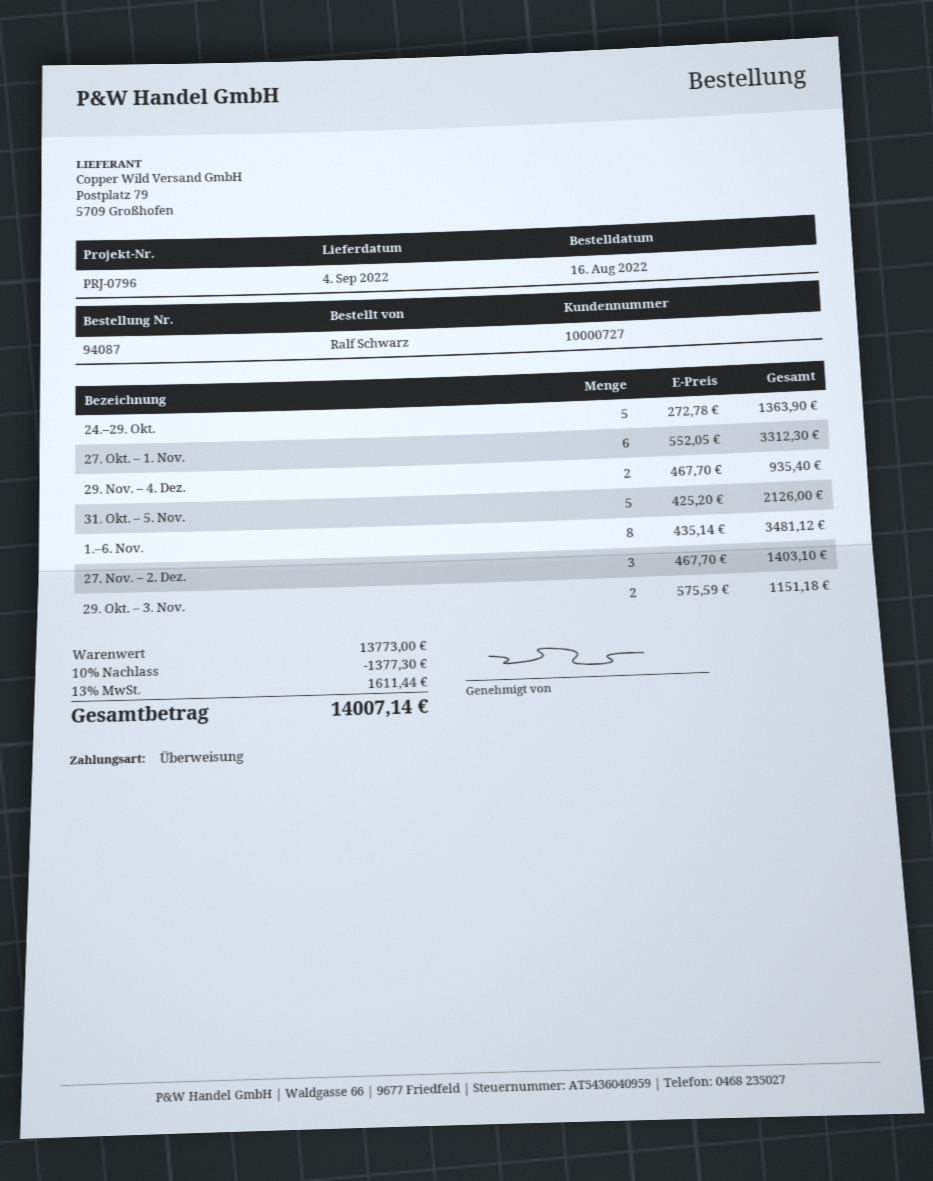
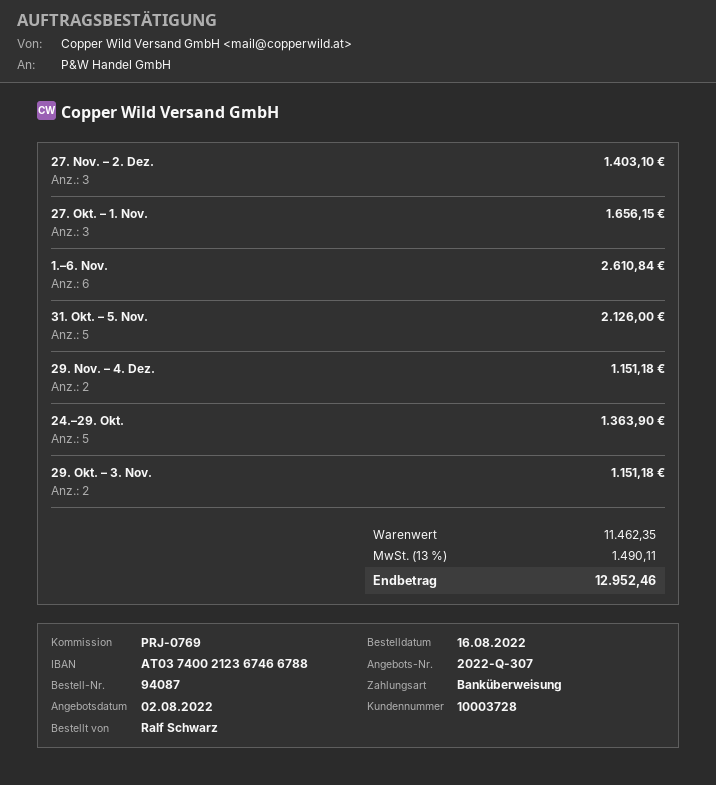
customer number: 10000727 -> 10003728
reference: PRJ-0796 -> PRJ-0769
27. Okt. – 1. Nov.: 6 for 3312.30 -> 3 for 1656.15
29. Nov. – 4. Dez.: 2 for 935.40 -> 2 for 1151.18
1.–6. Nov.: 8 for 3481.12 -> 6 for 2610.84
subtotal: 13773.00 -> 11462.35
discount: 10% = 1377.30 -> none
tax: 13% = 1611.44 -> 13% = 1490.11
total: 14007.14 -> 12952.46

